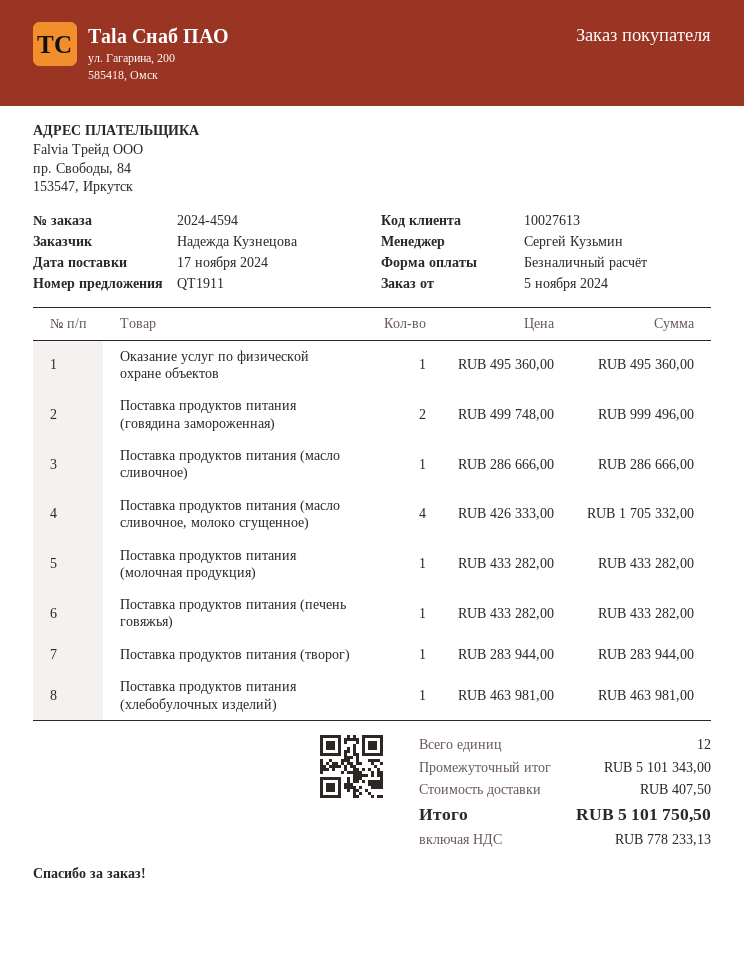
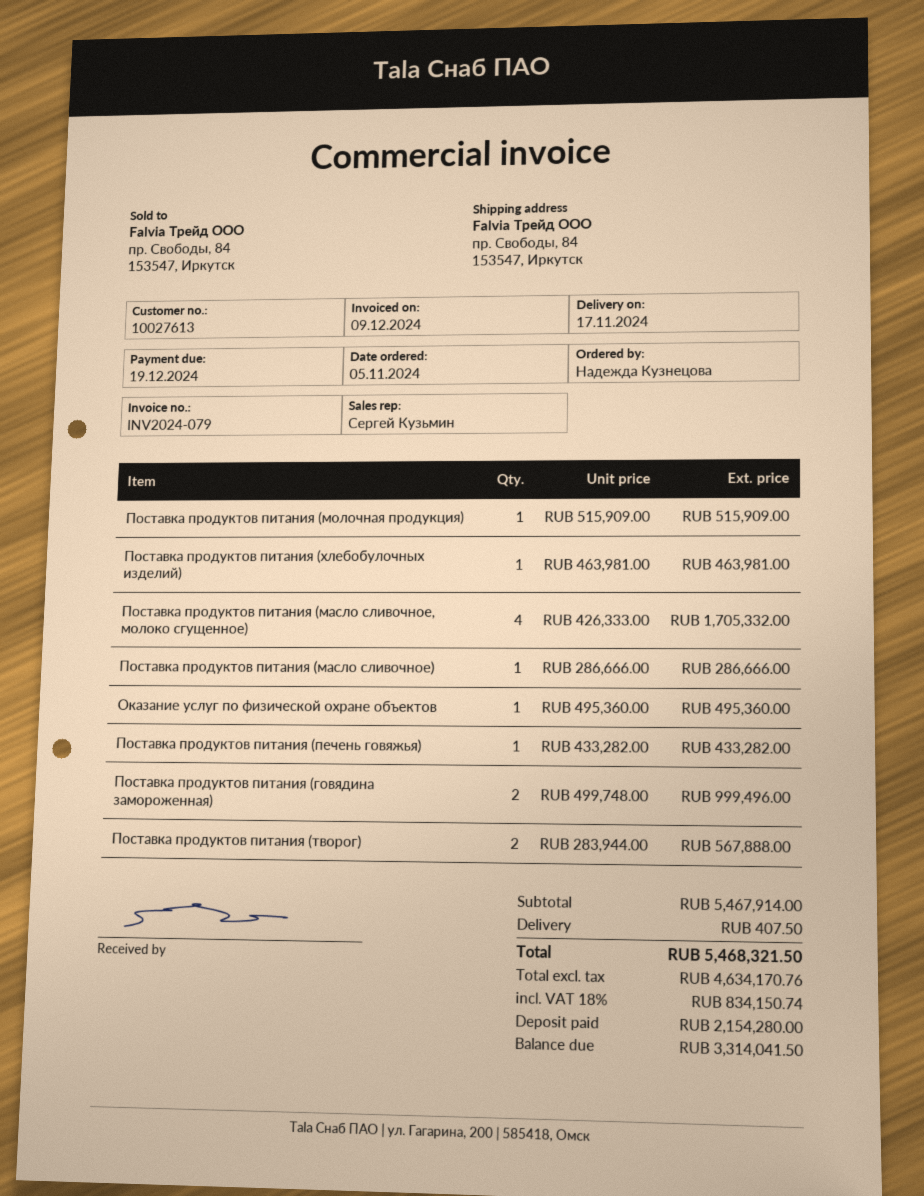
Поставка продуктов питания (молочная продукция): 1 x 433282.00 = 433282.00 -> 1 x 515909.00 = 515909.00
Поставка продуктов питания (творог): 1 x 283944.00 = 283944.00 -> 2 x 283944.00 = 567888.00
subtotal: 5101343.00 -> 5467914.00
tax: 778233.13 -> 834150.74
total: 5101750.50 -> 5468321.50

